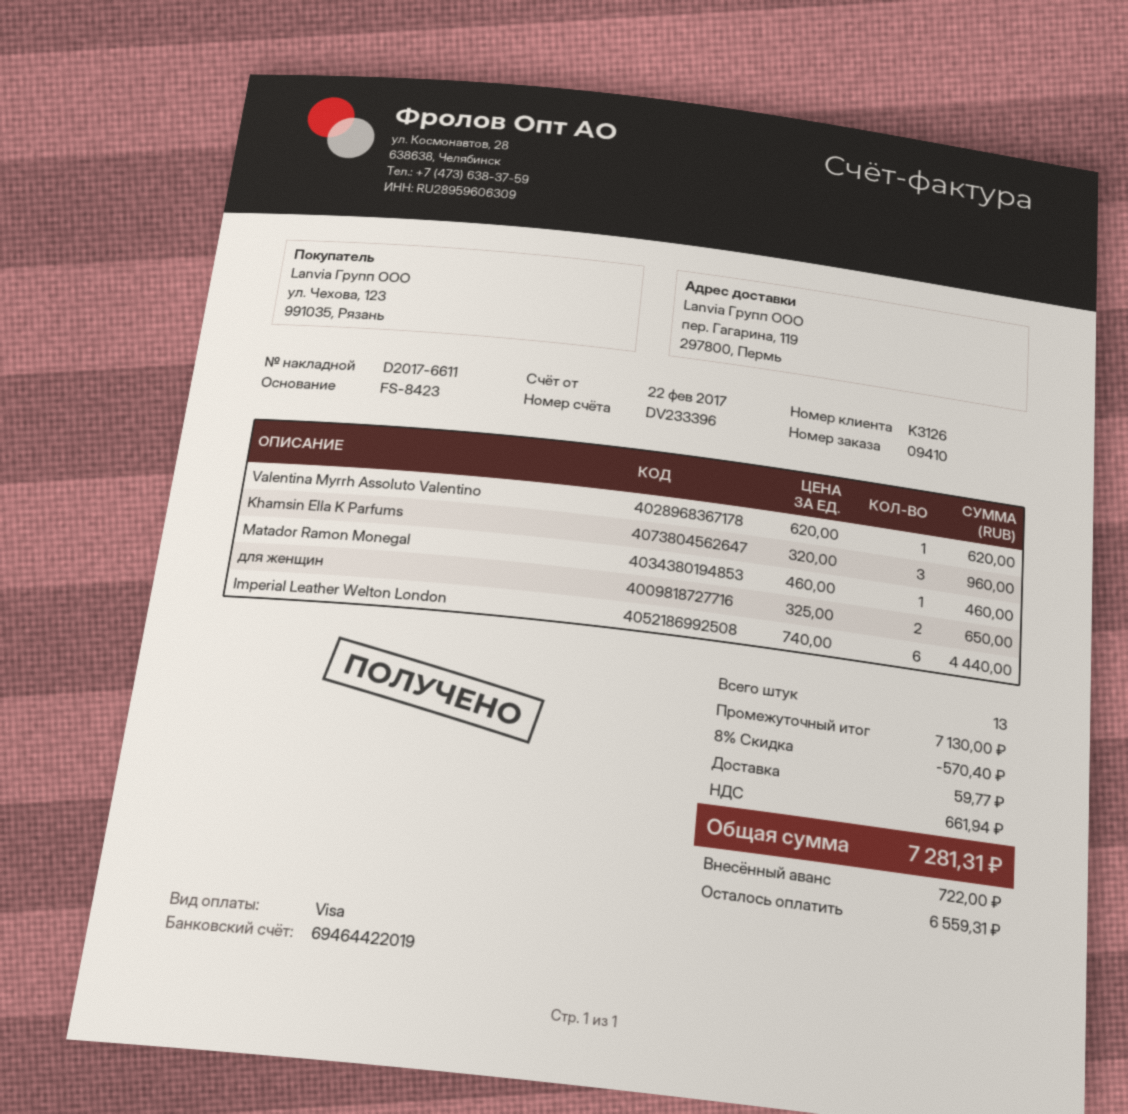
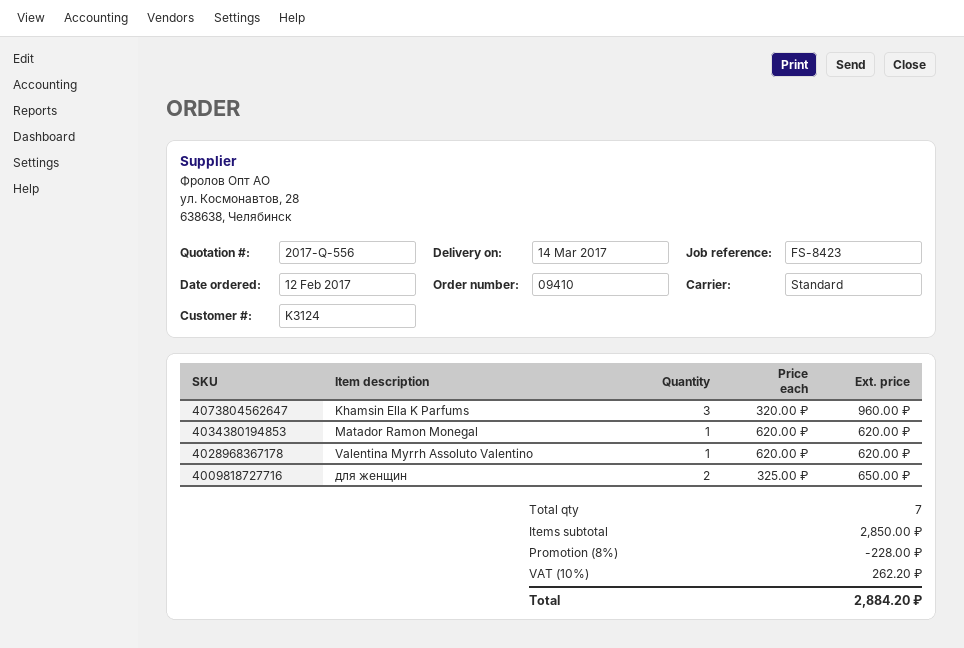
customer number: K3126 -> K3124
Matador Ramon Monegal: 1 x 460.00 = 460.00 -> 1 x 620.00 = 620.00
Imperial Leather Welton London: 6 x 740.00 = 4440.00 -> none
total quantity: 13 -> 7
subtotal: 7130.00 -> 2850.00
discount: 8% = 570.40 -> 8% = 228.00
shipping: 59.77 -> none
tax: 661.94 -> 262.20
total: 7281.31 -> 2884.20

